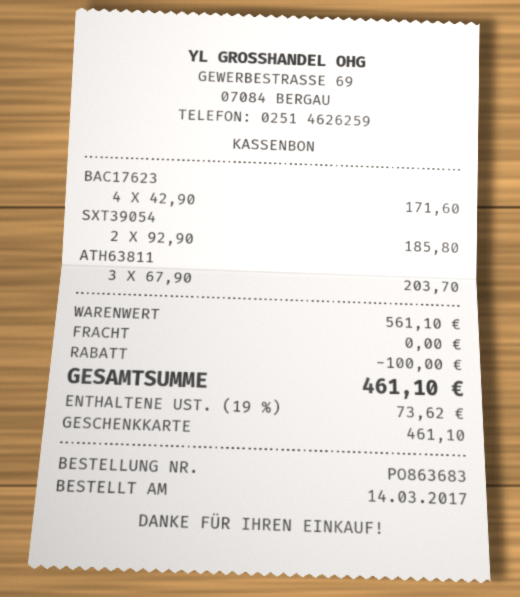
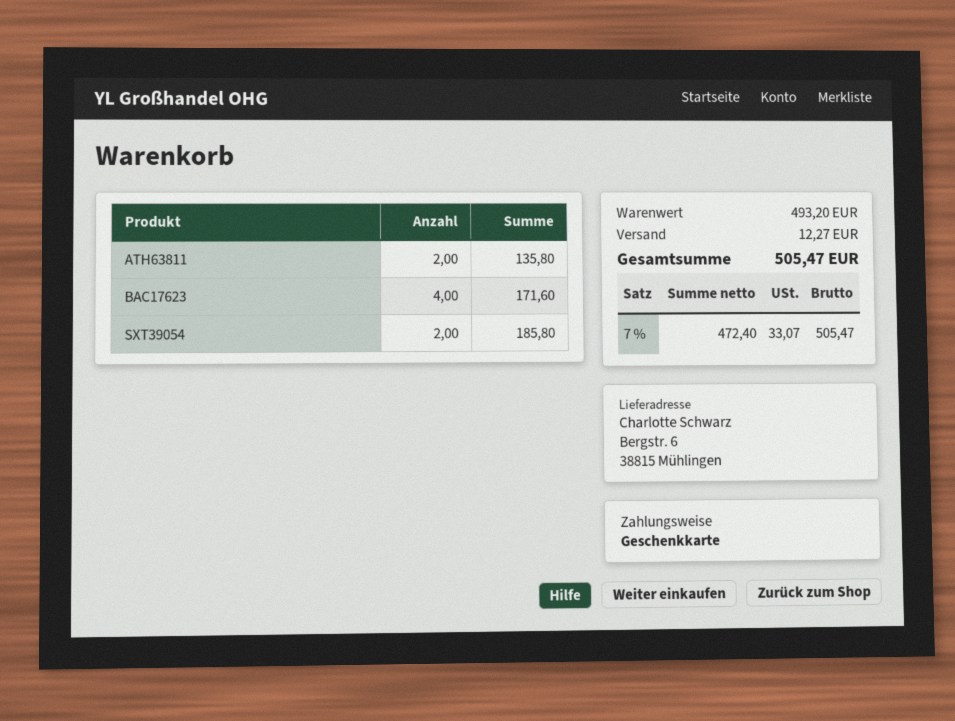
ATH63811: 3 for 203.70 -> 2 for 135.80
subtotal: 561.10 -> 493.20
discount: 100.00 -> none
shipping: 0.00 -> 12.27
tax: 19% = 73.62 -> 7% = 33.07
total: 461.10 -> 505.47

